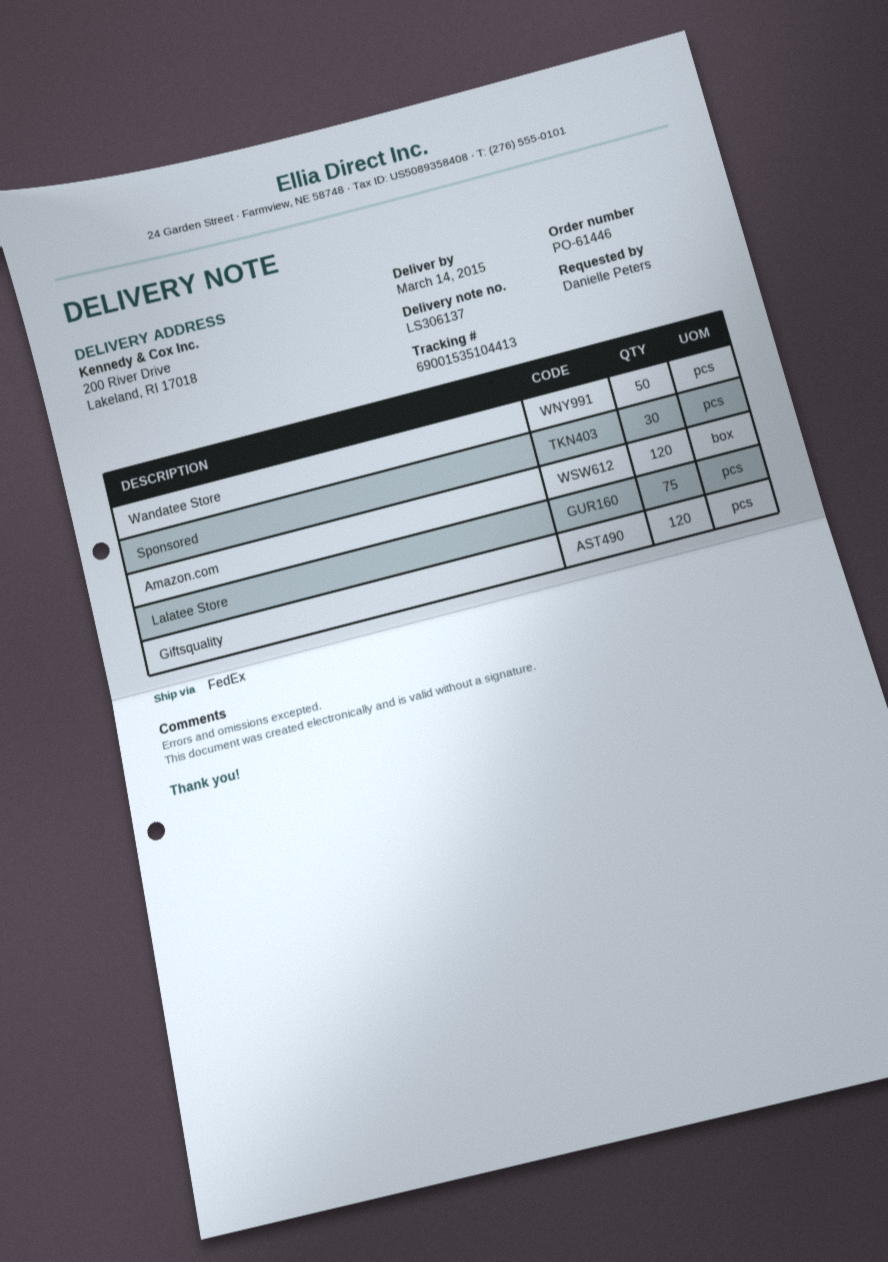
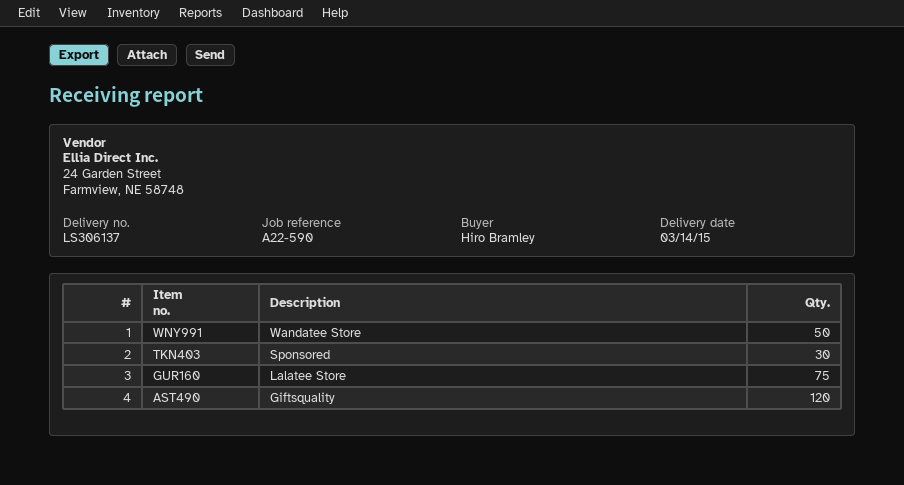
ordered by: Danielle Peters -> Hiro Bramley
Amazon.com: 120 -> none

